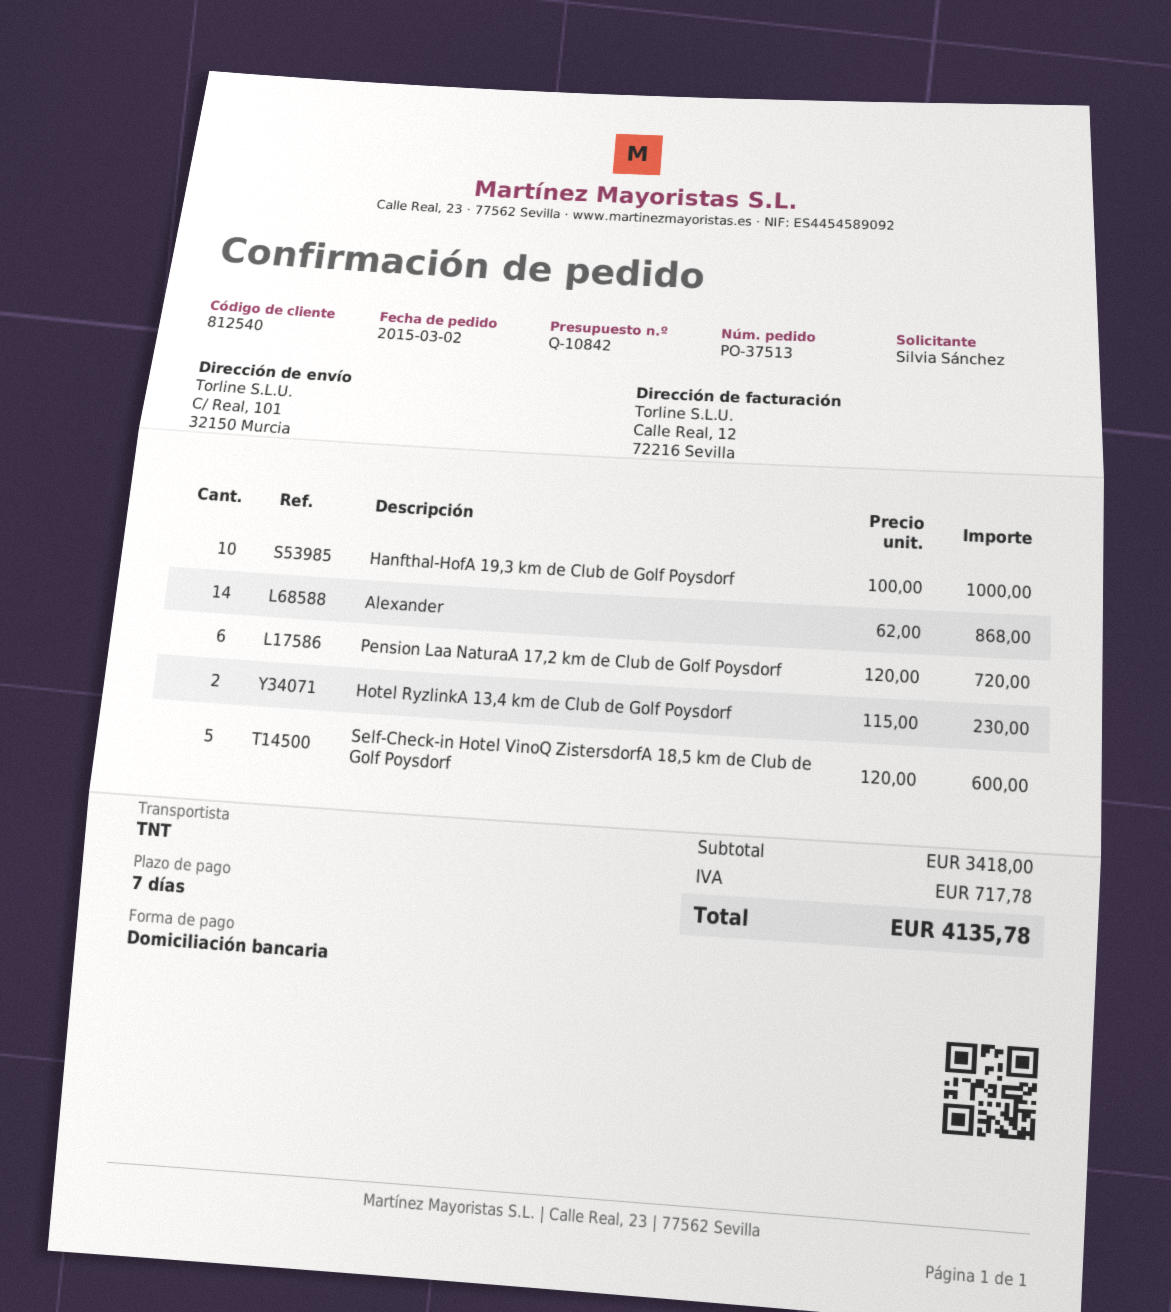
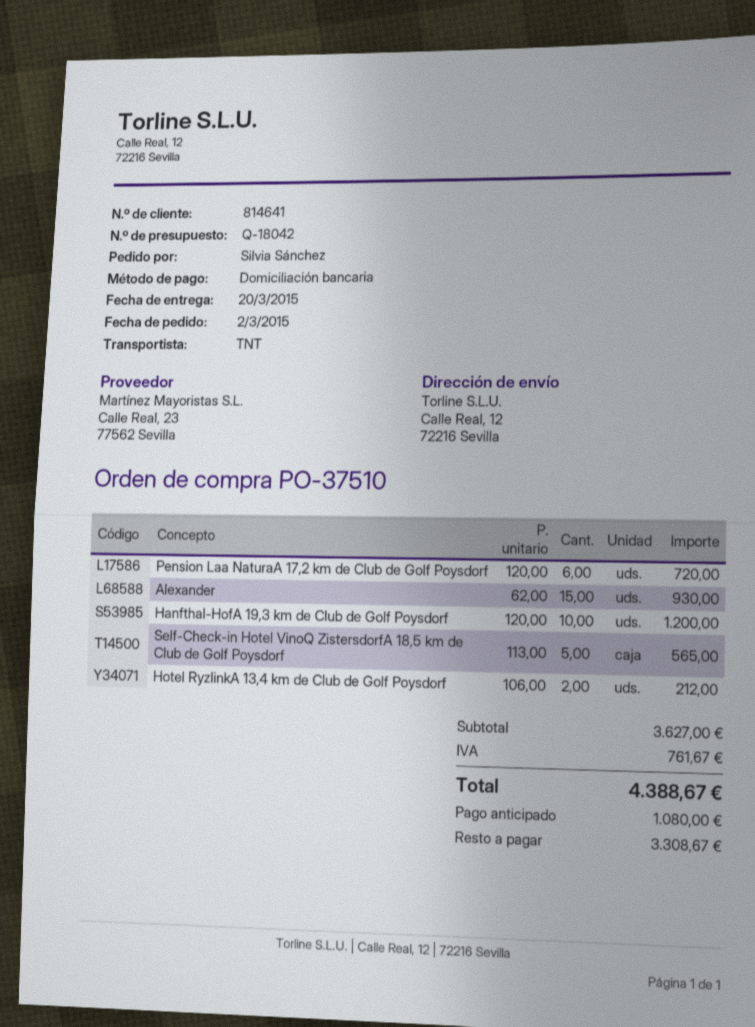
quote number: Q-10842 -> Q-18042
order number: PO-37513 -> PO-37510
customer number: 812540 -> 814641
ship to: C/ Real, 101, 32150 Murcia -> Calle Real, 12, 72216 Sevilla
Hanfthal-HofA 19,3 km de Club de Golf Poysdorf: 10 x 100.00 = 1000.00 -> 10 x 120.00 = 1200.00
Alexander: 14 x 62.00 = 868.00 -> 15 x 62.00 = 930.00
Hotel RyzlinkA 13,4 km de Club de Golf Poysdorf: 2 x 115.00 = 230.00 -> 2 x 106.00 = 212.00
Self-Check-in Hotel VinoQ ZistersdorfA 18,5 km de Club de Golf Poysdorf: 5 x 120.00 = 600.00 -> 5 x 113.00 = 565.00
subtotal: 3418.00 -> 3627.00
tax: 717.78 -> 761.67
total: 4135.78 -> 4388.67

